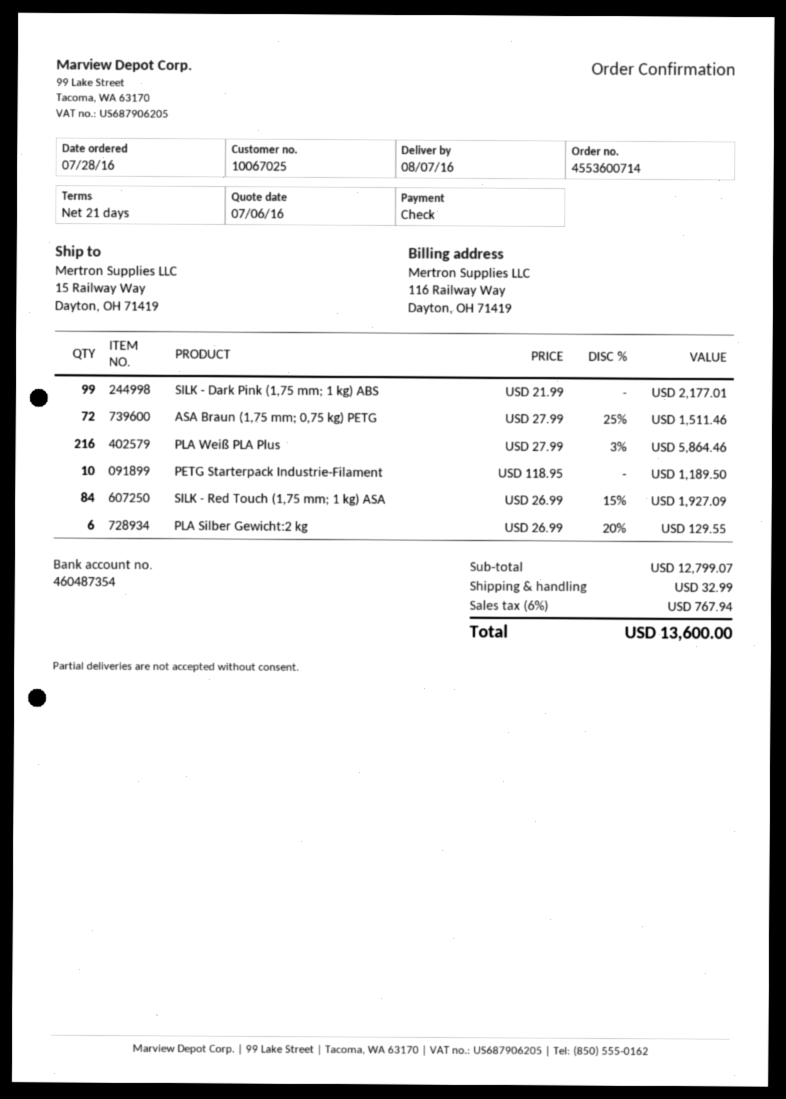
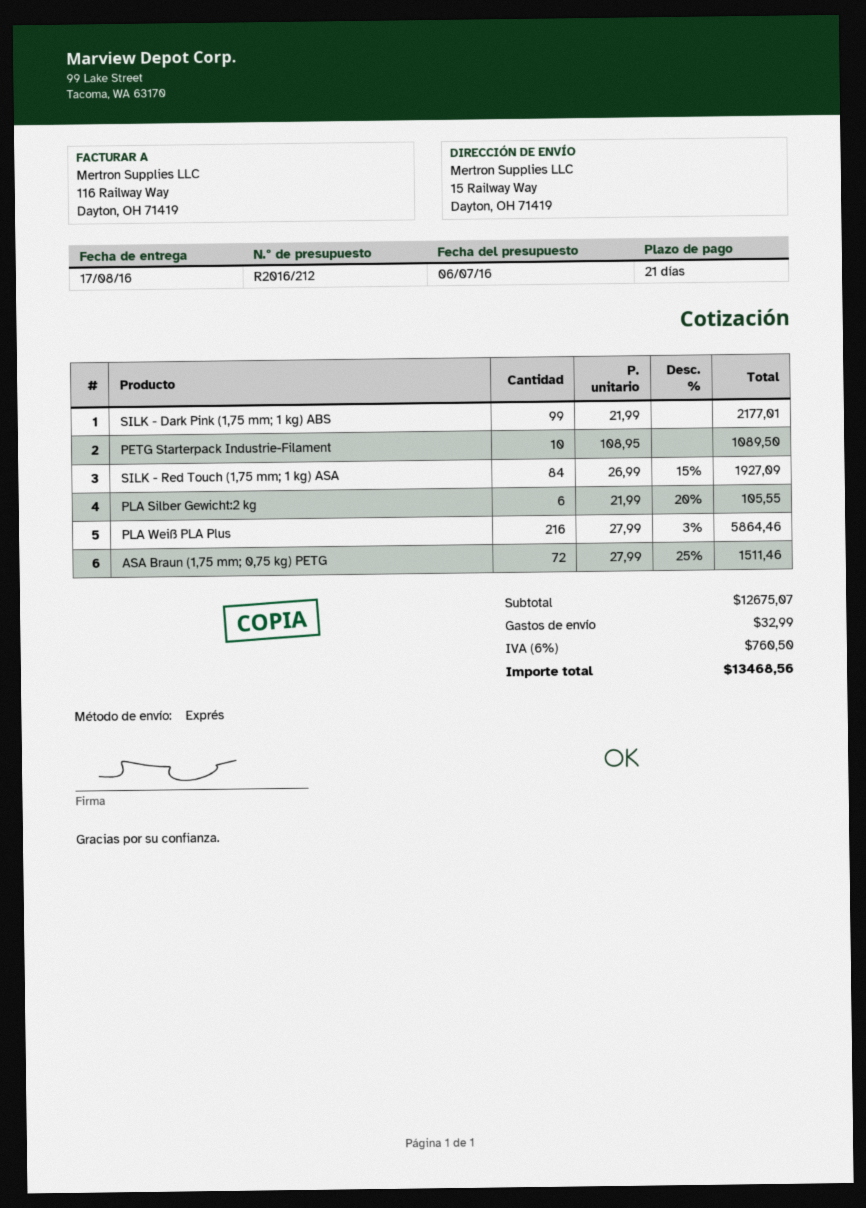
delivery date: 2016-08-07 -> 2016-08-17
PETG Starterpack Industrie-Filament: 10 x 118.95 = 1189.50 -> 10 x 108.95 = 1089.50
PLA Silber Gewicht:2 kg: 6 x 26.99 - 20% = 129.55 -> 6 x 21.99 - 20% = 105.55
subtotal: 12799.07 -> 12675.07
tax: 6% = 767.94 -> 6% = 760.50
total: 13600.00 -> 13468.56

